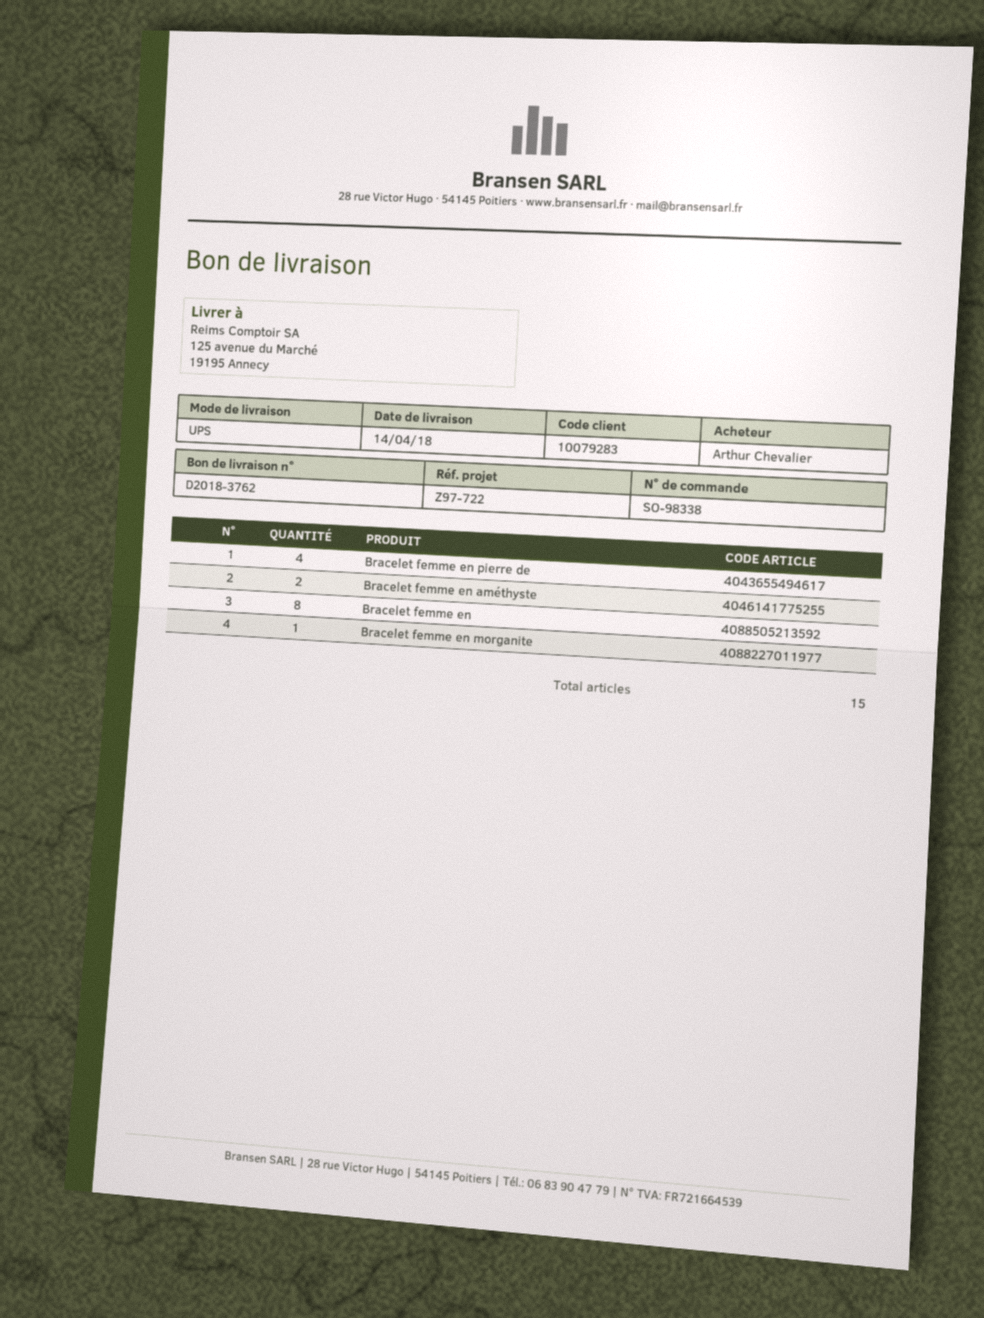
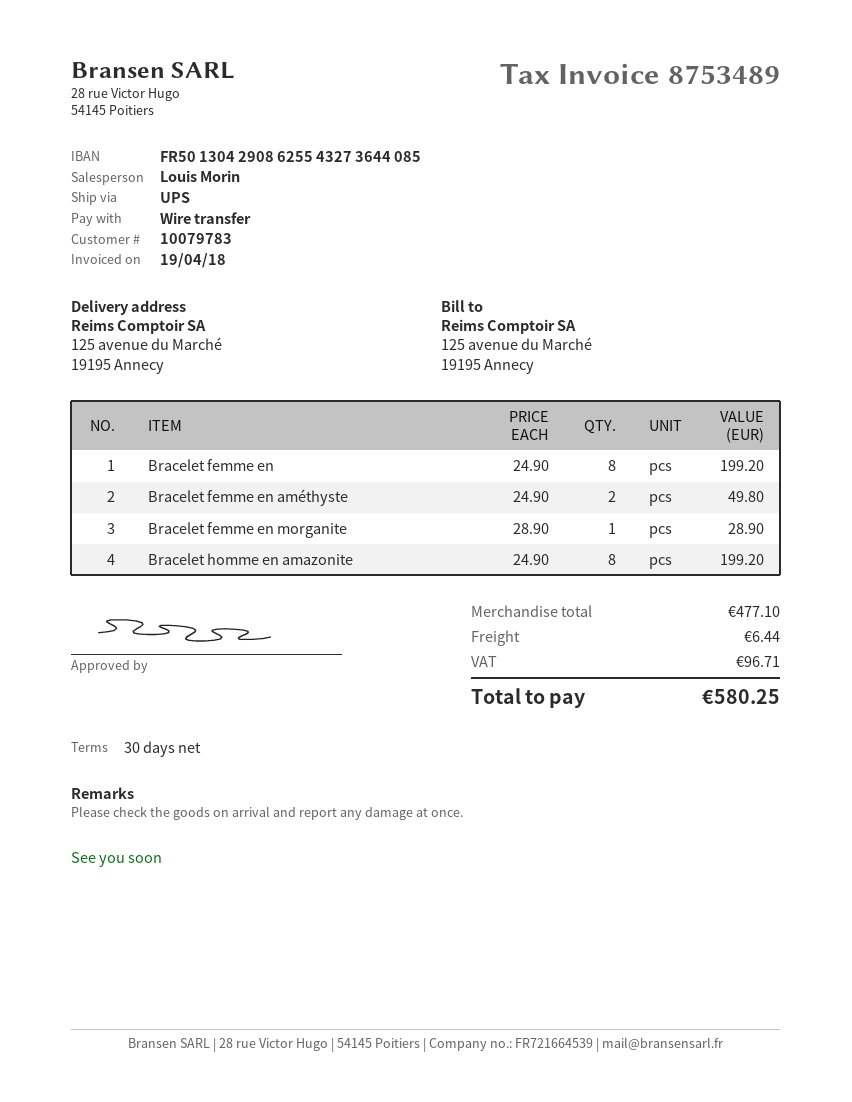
customer number: 10079283 -> 10079783
Bracelet femme en pierre de: 4 -> none
Bracelet homme en amazonite: none -> 8

